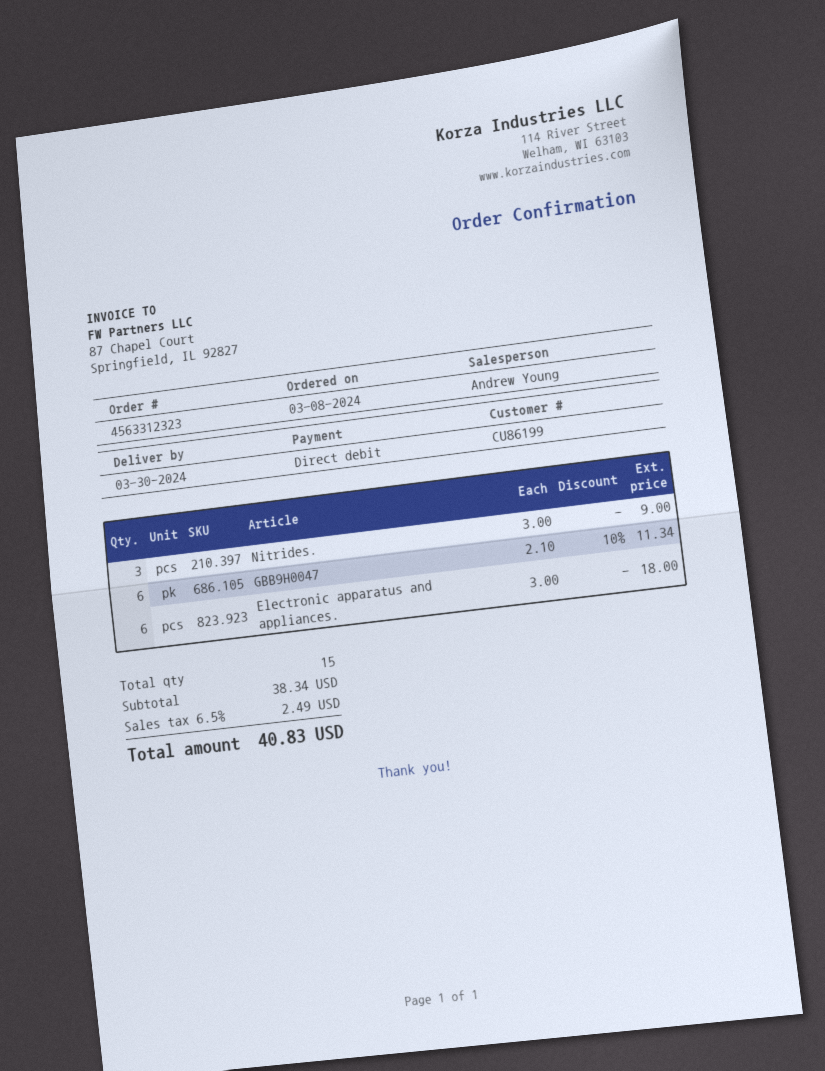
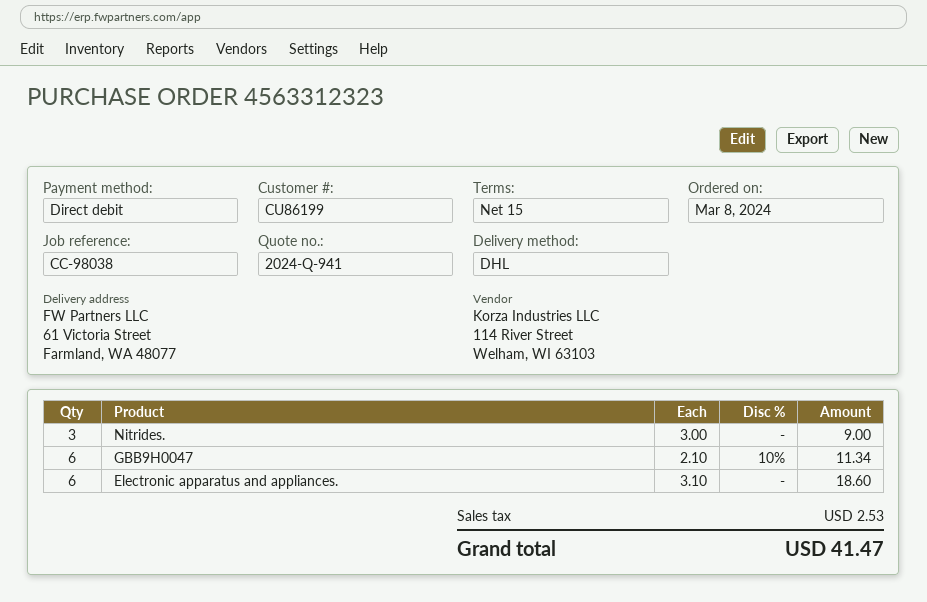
Electronic apparatus and appliances.: 6 x 3.00 = 18.00 -> 6 x 3.10 = 18.60
tax: 2.49 -> 2.53
total: 40.83 -> 41.47

